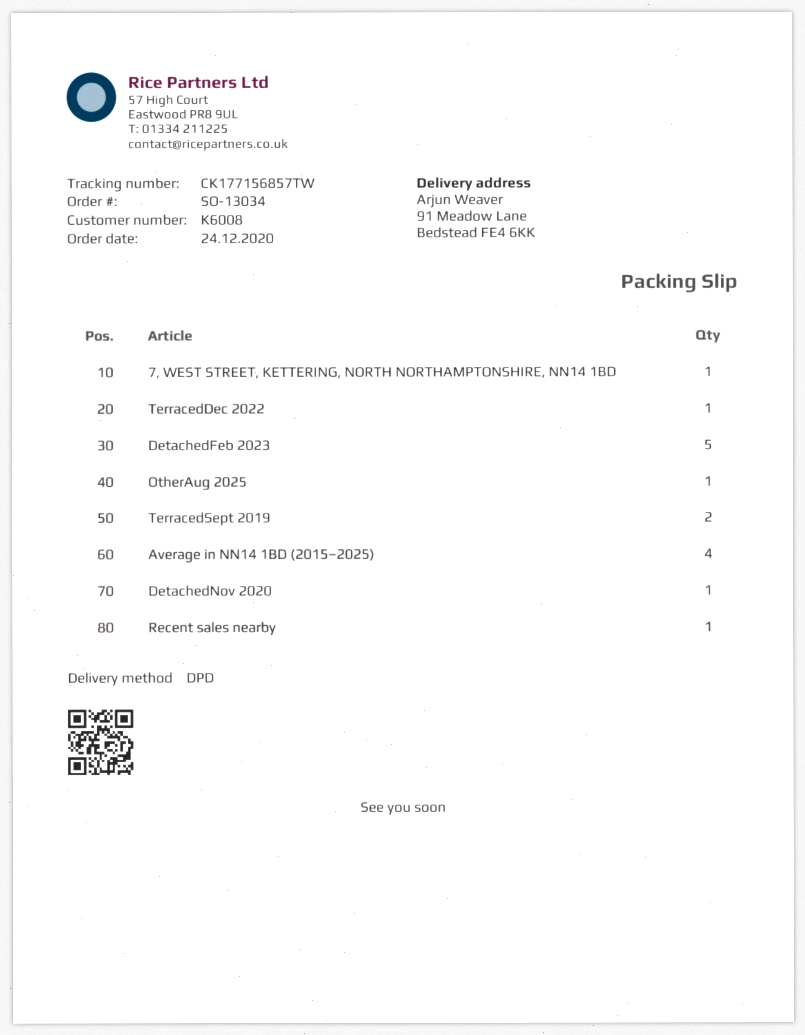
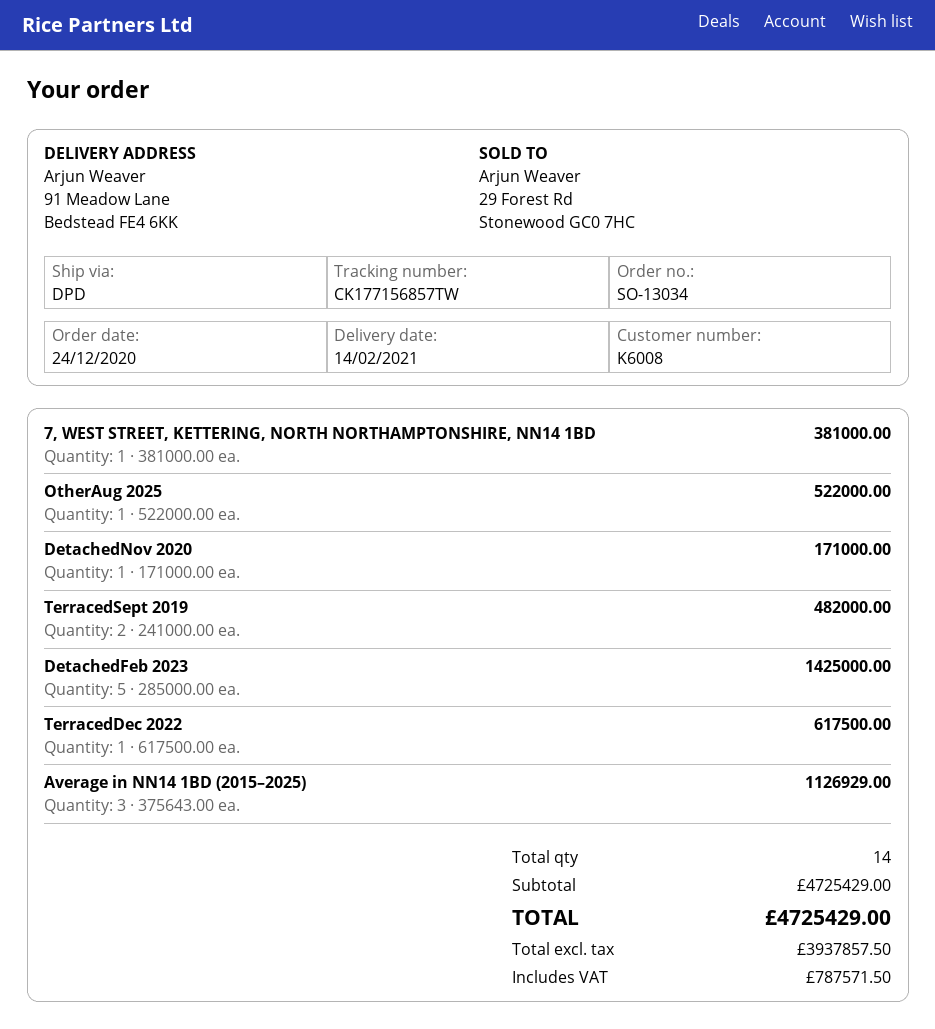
Average in NN14 1BD (2015–2025): 4 -> 3
Recent sales nearby: 1 -> none

